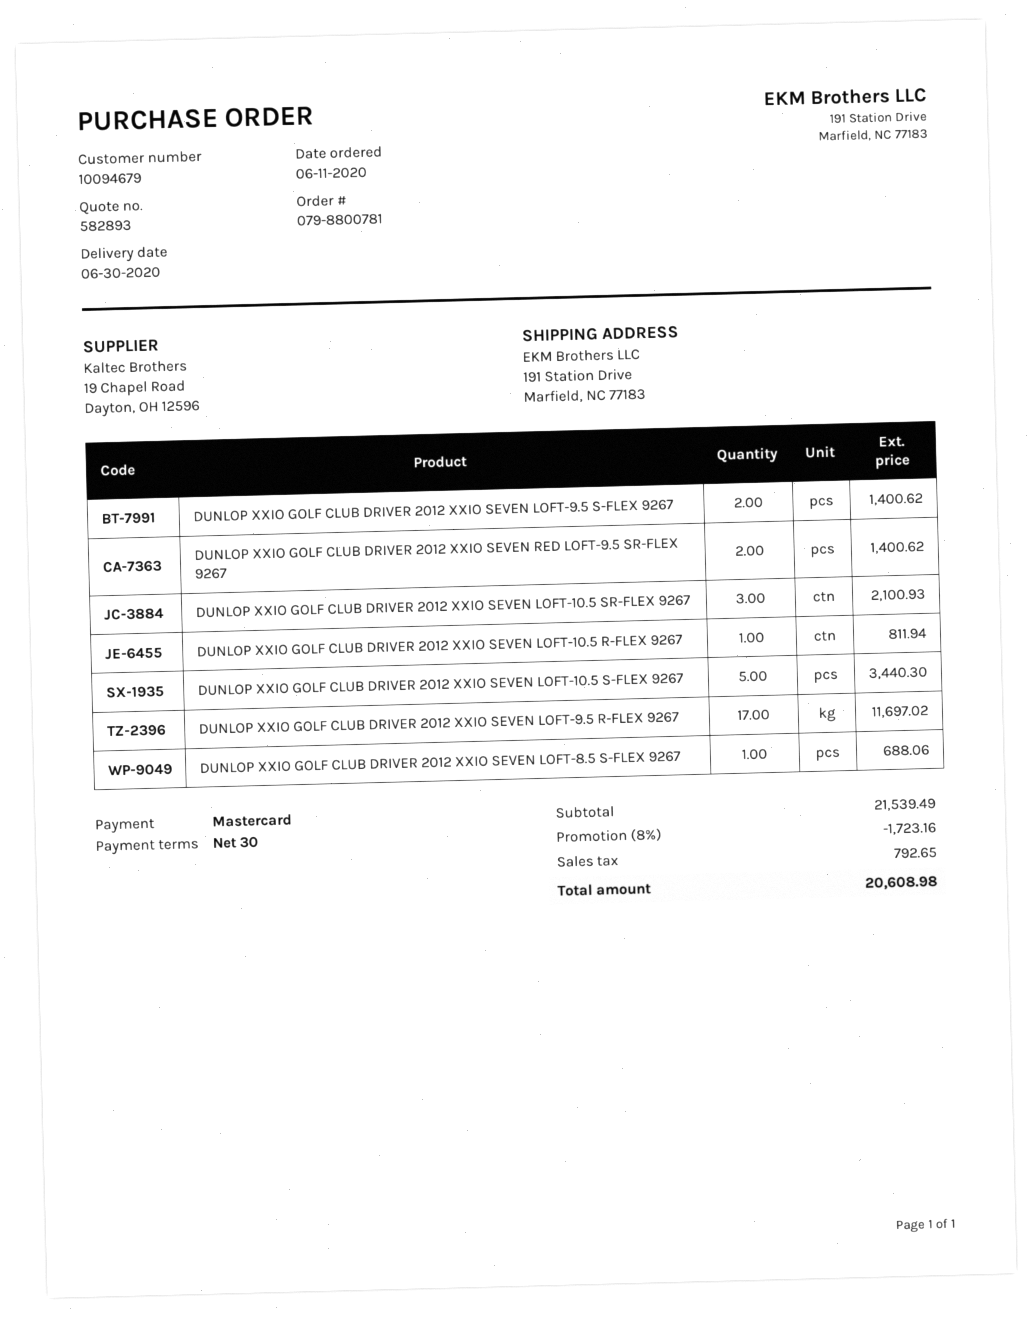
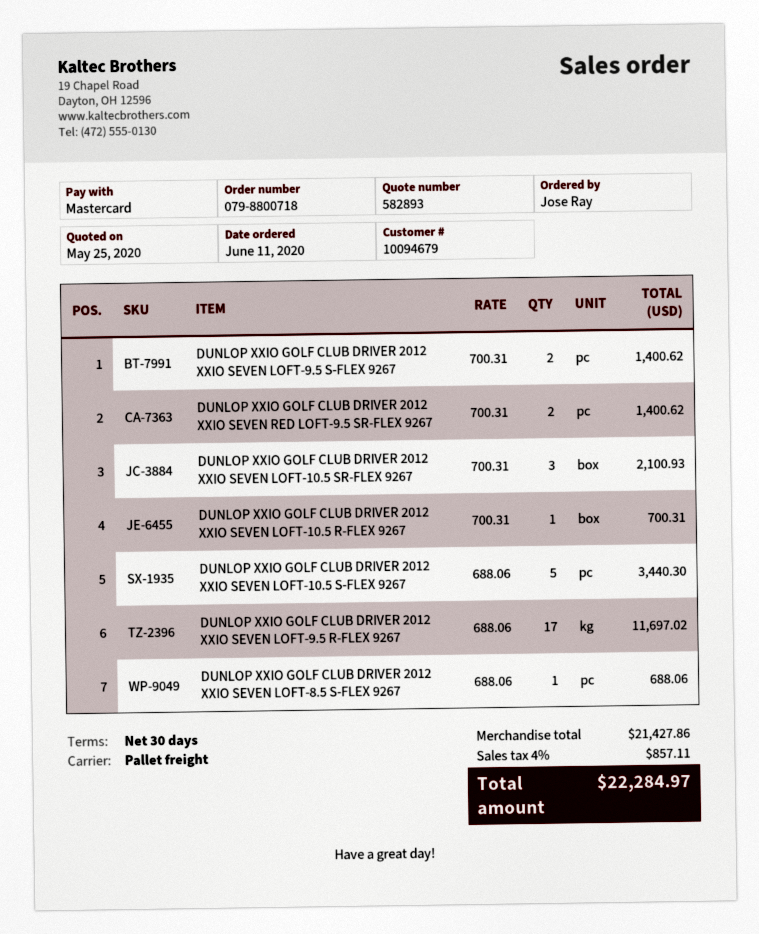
order number: 079-8800781 -> 079-8800718
DUNLOP XXIO GOLF CLUB DRIVER 2012 XXIO SEVEN LOFT-10.5 R-FLEX 9267: 1 for 811.94 -> 1 for 700.31
subtotal: 21539.49 -> 21427.86
discount: 8% = 1723.16 -> none
tax: 792.65 -> 857.11
total: 20608.98 -> 22284.97

